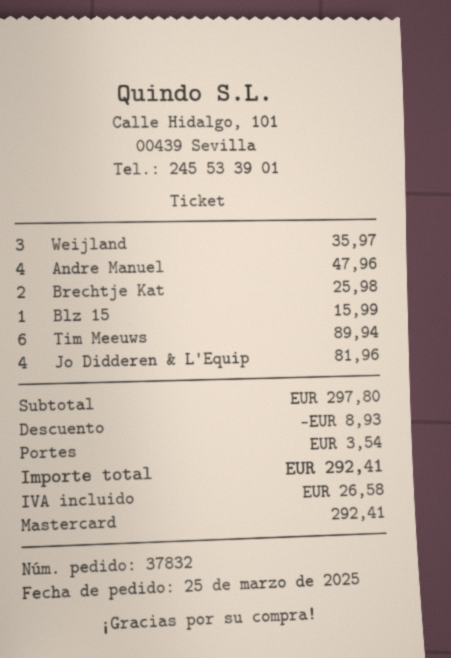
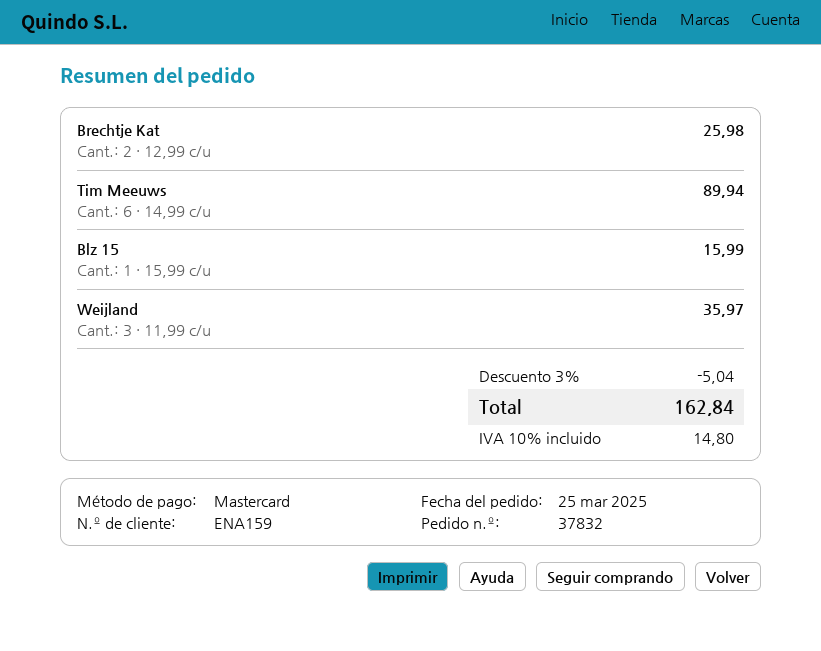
Andre Manuel: 4 for 47.96 -> none
Jo Didderen & L'Equip: 4 for 81.96 -> none
discount: 8.93 -> 5.04
shipping: 3.54 -> none
tax: 26.58 -> 14.80
total: 292.41 -> 162.84

